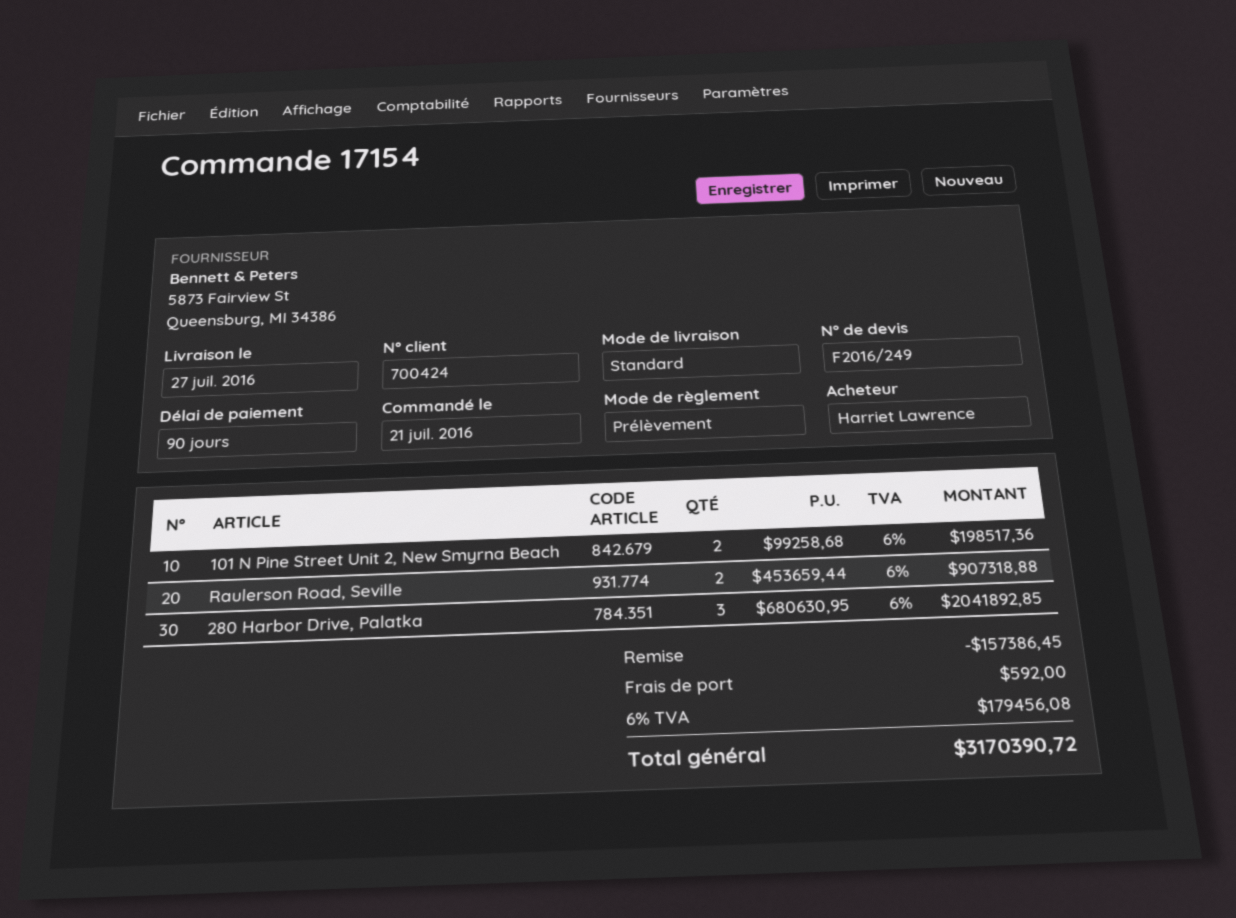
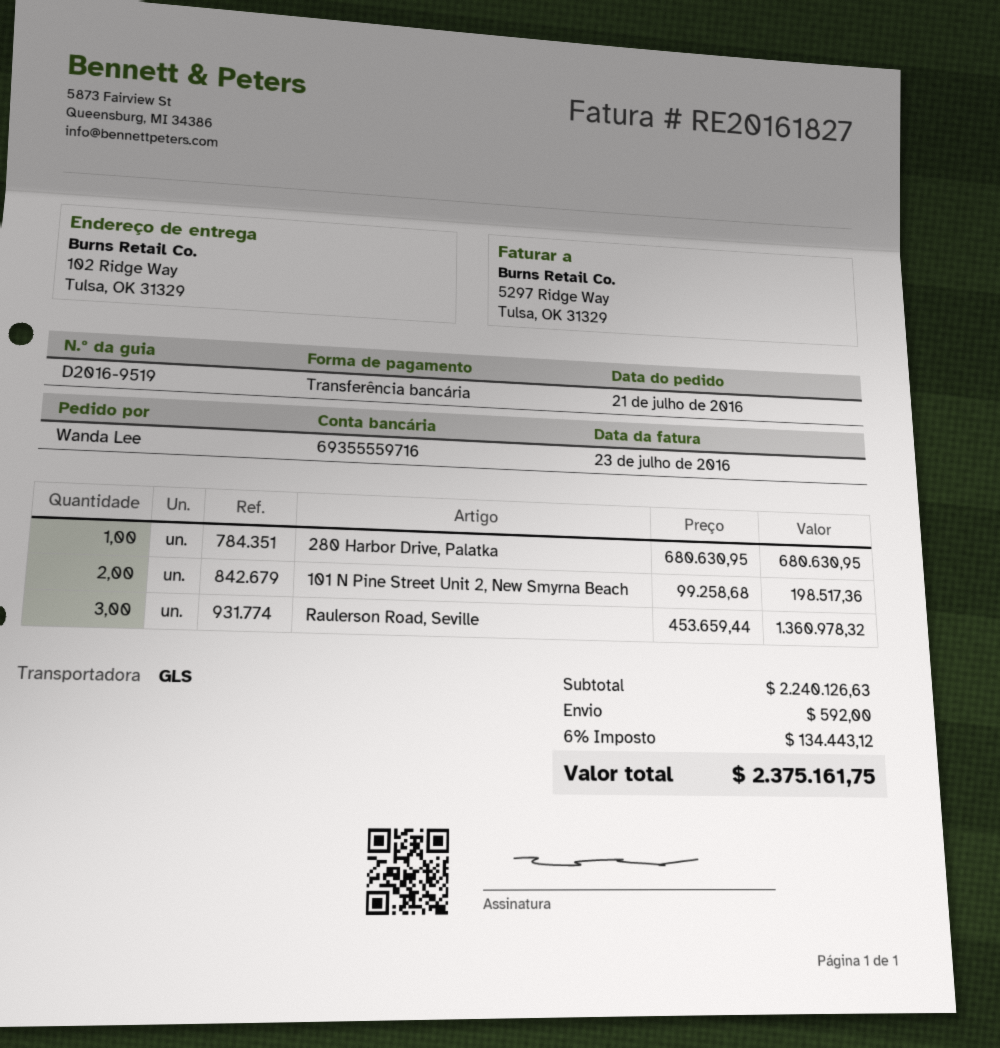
ordered by: Harriet Lawrence -> Wanda Lee
payment method: direct debit -> bank transfer
shipping method: standard -> GLS
Raulerson Road, Seville: 2 x 453659.44 = 907318.88 -> 3 x 453659.44 = 1360978.32
280 Harbor Drive, Palatka: 3 x 680630.95 = 2041892.85 -> 1 x 680630.95 = 680630.95
discount: 157386.45 -> none
tax: 6% = 179456.08 -> 6% = 134443.12
total: 3170390.72 -> 2375161.75

